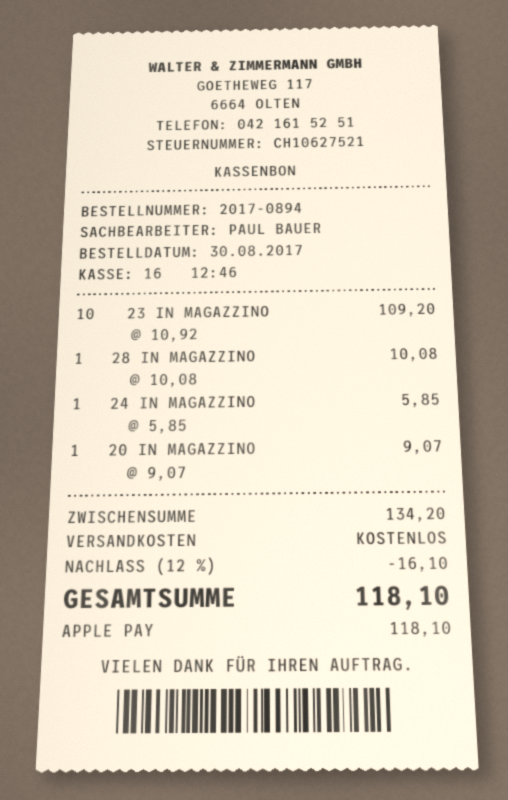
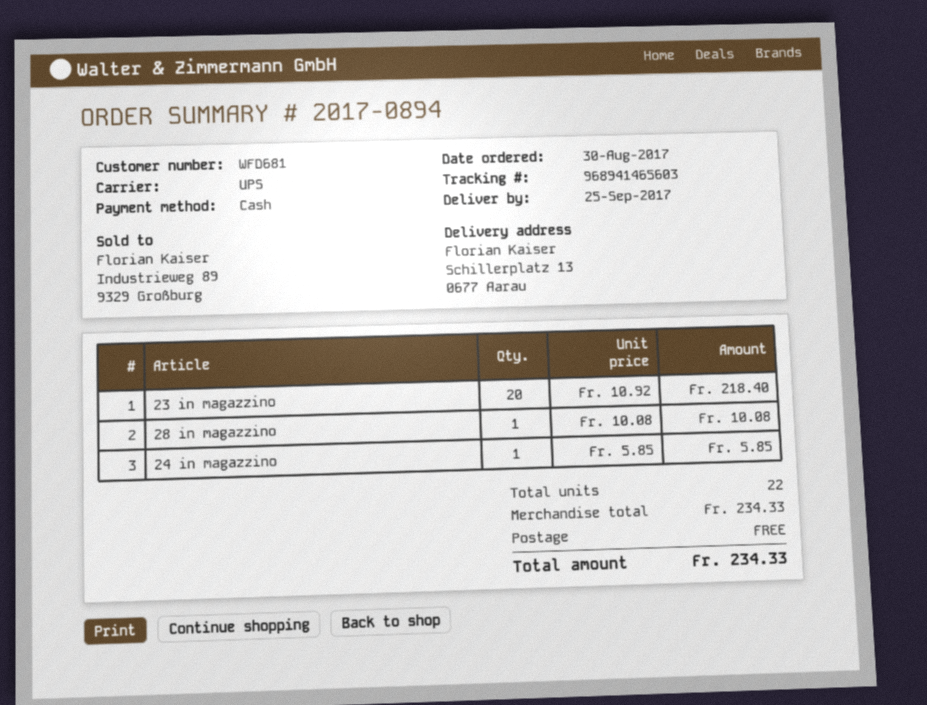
payment method: Apple Pay -> cash
23 IN MAGAZZINO: 10 x 10.92 = 109.20 -> 20 x 10.92 = 218.40
20 IN MAGAZZINO: 1 x 9.07 = 9.07 -> none
subtotal: 134.20 -> 234.33
discount: 12% = 16.10 -> none
total: 118.10 -> 234.33

